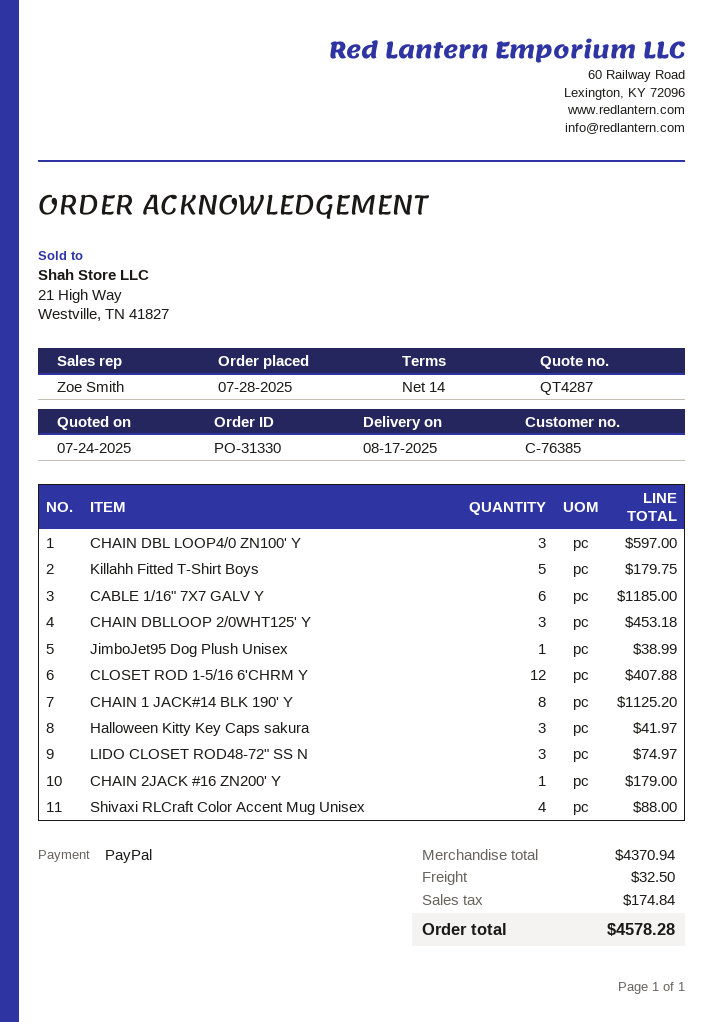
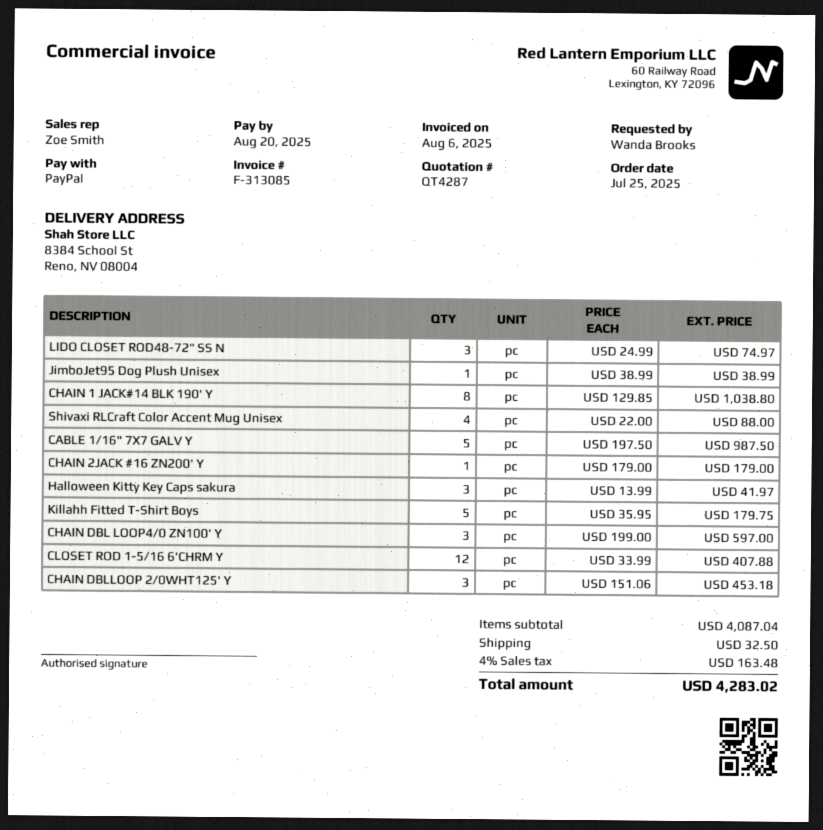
order date: 2025-07-28 -> 2025-07-25
CABLE 1/16" 7X7 GALV Y: 6 for 1185.00 -> 5 for 987.50
CHAIN 1 JACK#14 BLK 190' Y: 8 for 1125.20 -> 8 for 1038.80
subtotal: 4370.94 -> 4087.04
tax: 174.84 -> 163.48
total: 4578.28 -> 4283.02

